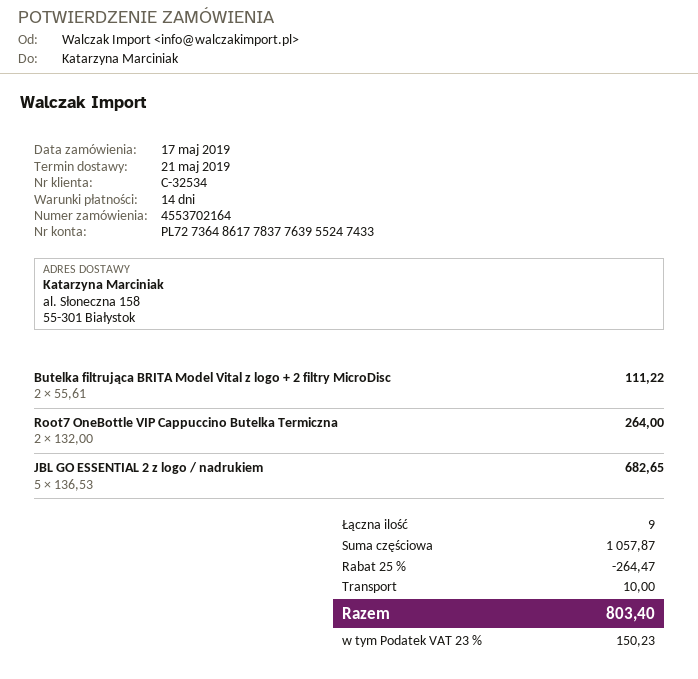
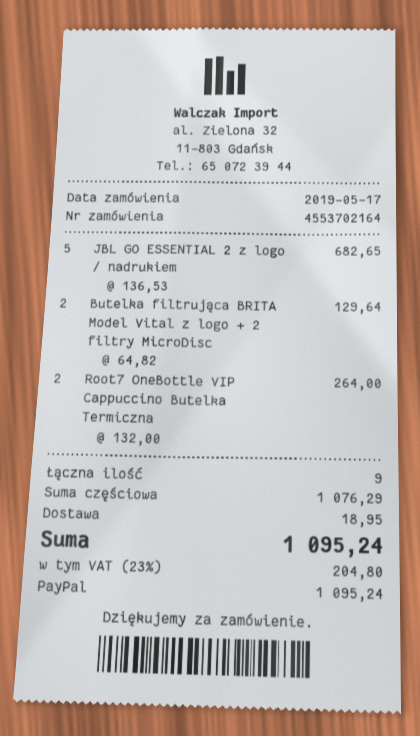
Butelka filtrująca BRITA Model Vital z logo + 2 filtry MicroDisc: 2 x 55.61 = 111.22 -> 2 x 64.82 = 129.64
subtotal: 1057.87 -> 1076.29
discount: 25% = 264.47 -> none
shipping: 10.00 -> 18.95
tax: 23% = 150.23 -> 23% = 204.80
total: 803.40 -> 1095.24

